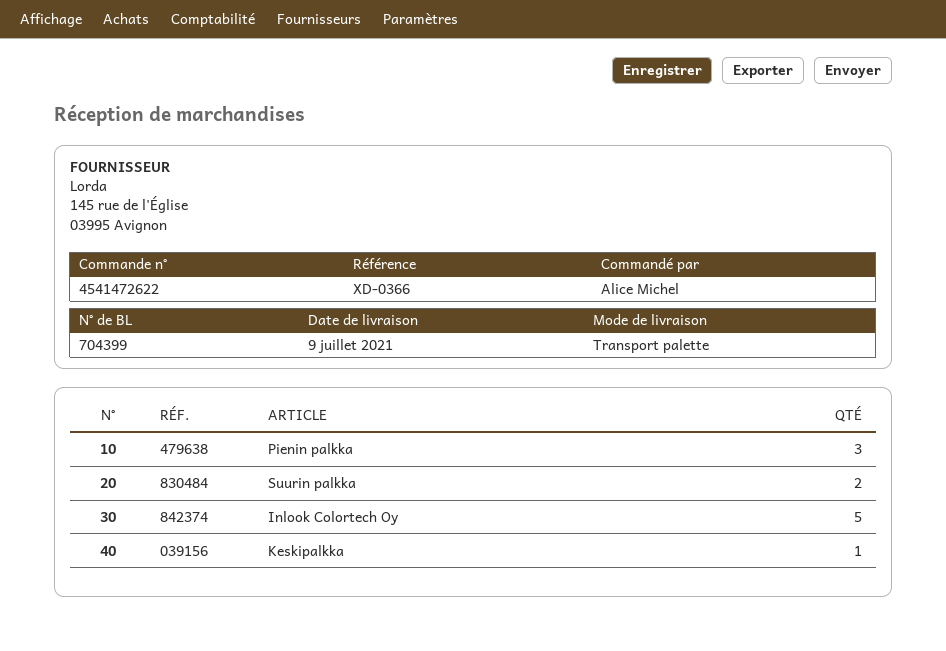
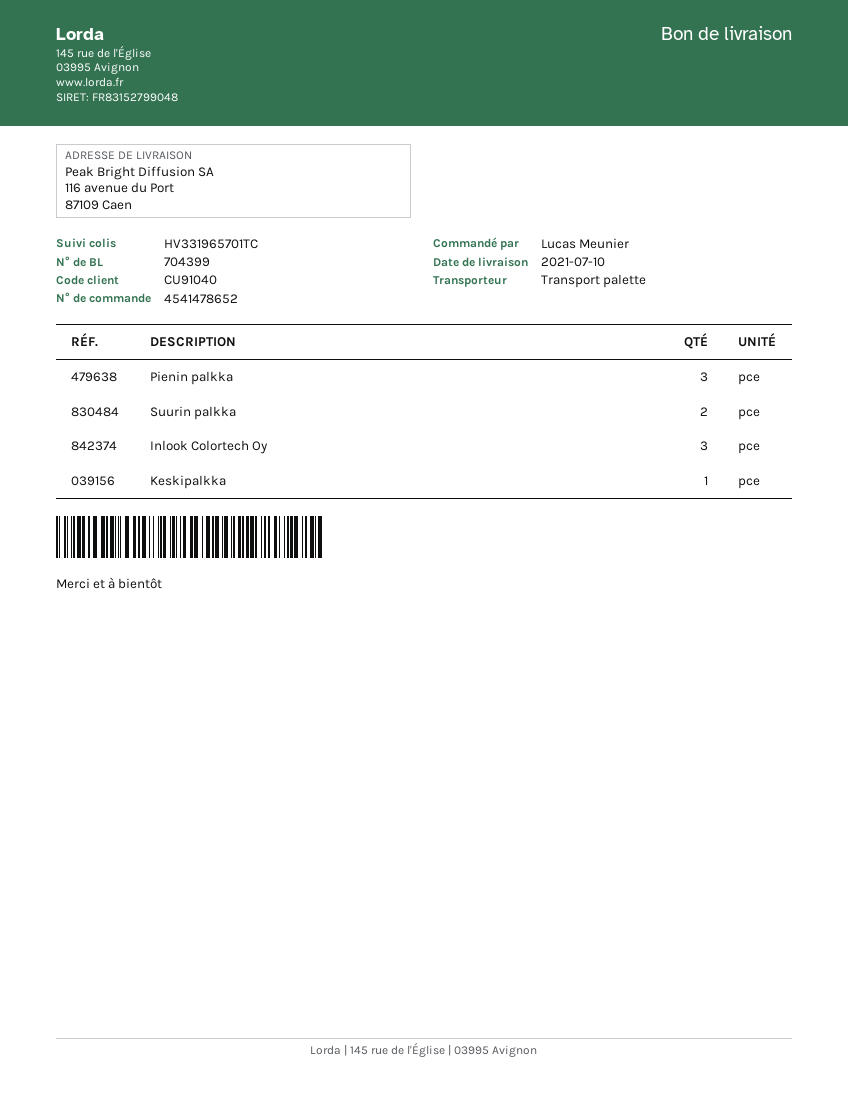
order number: 4541472622 -> 4541478652
delivery date: 2021-07-09 -> 2021-07-10
ordered by: Alice Michel -> Lucas Meunier
Inlook Colortech Oy: 5 -> 3

